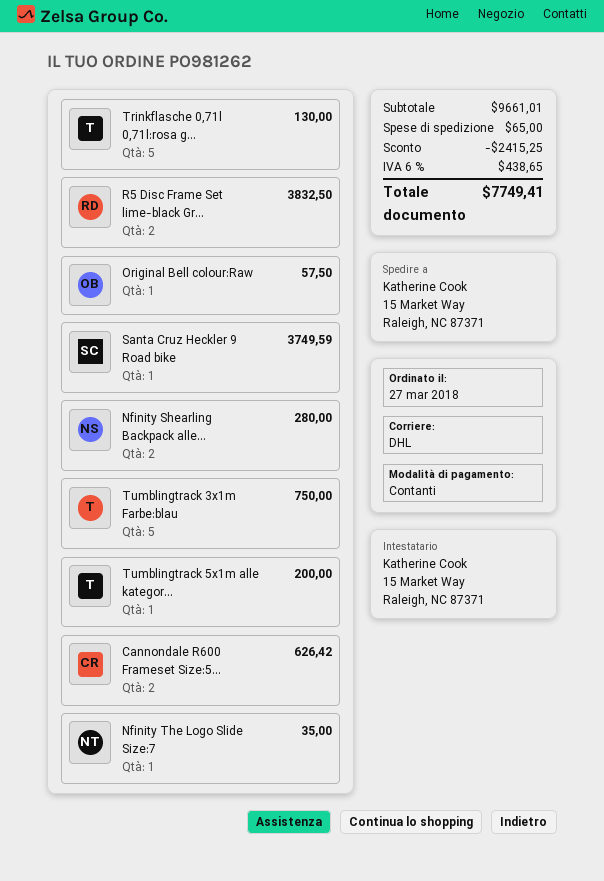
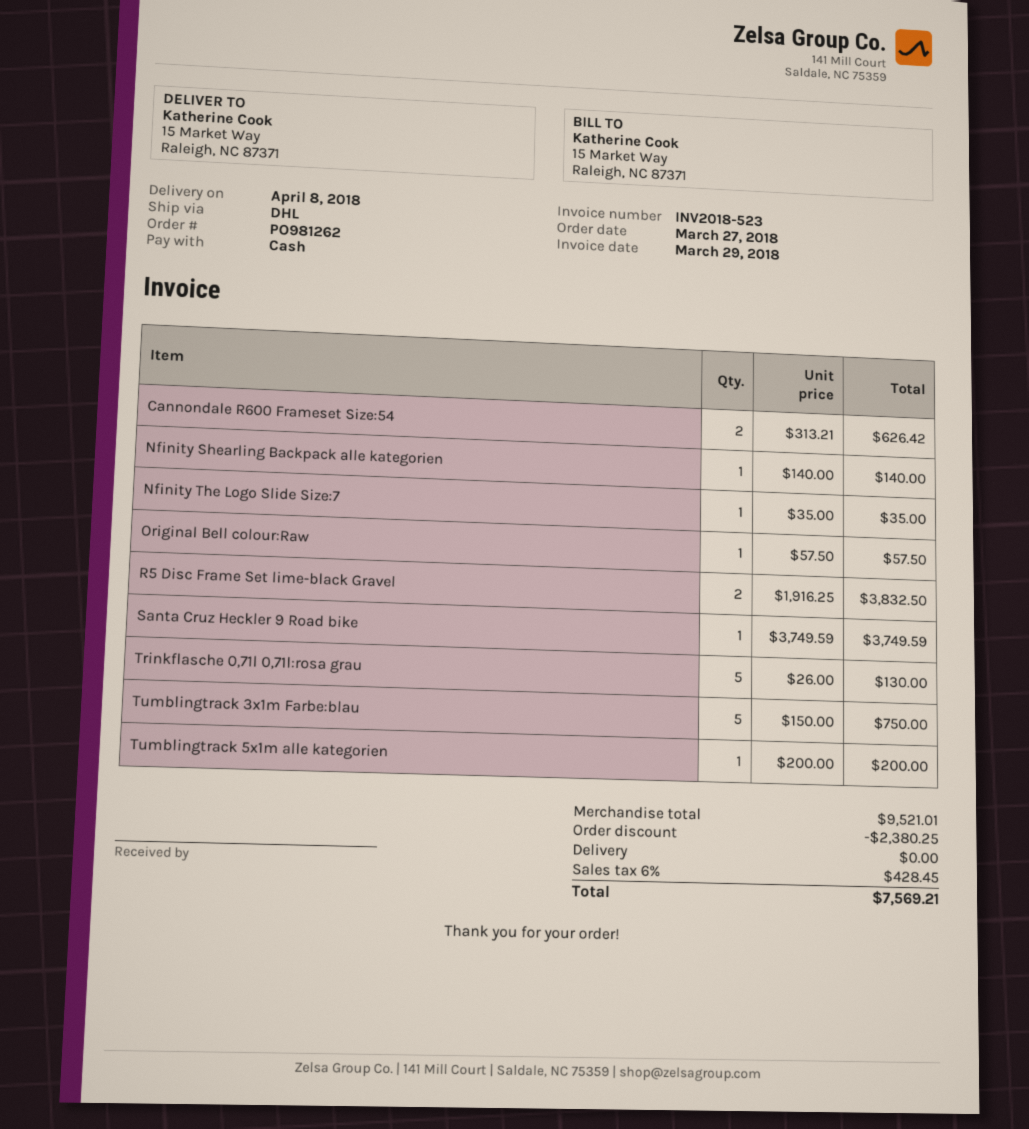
Nfinity Shearling Backpack alle...: 2 for 280.00 -> 1 for 140.00
subtotal: 9661.01 -> 9521.01
discount: 2415.25 -> 2380.25
shipping: 65.00 -> 0.00
tax: 6% = 438.65 -> 6% = 428.45
total: 7749.41 -> 7569.21

